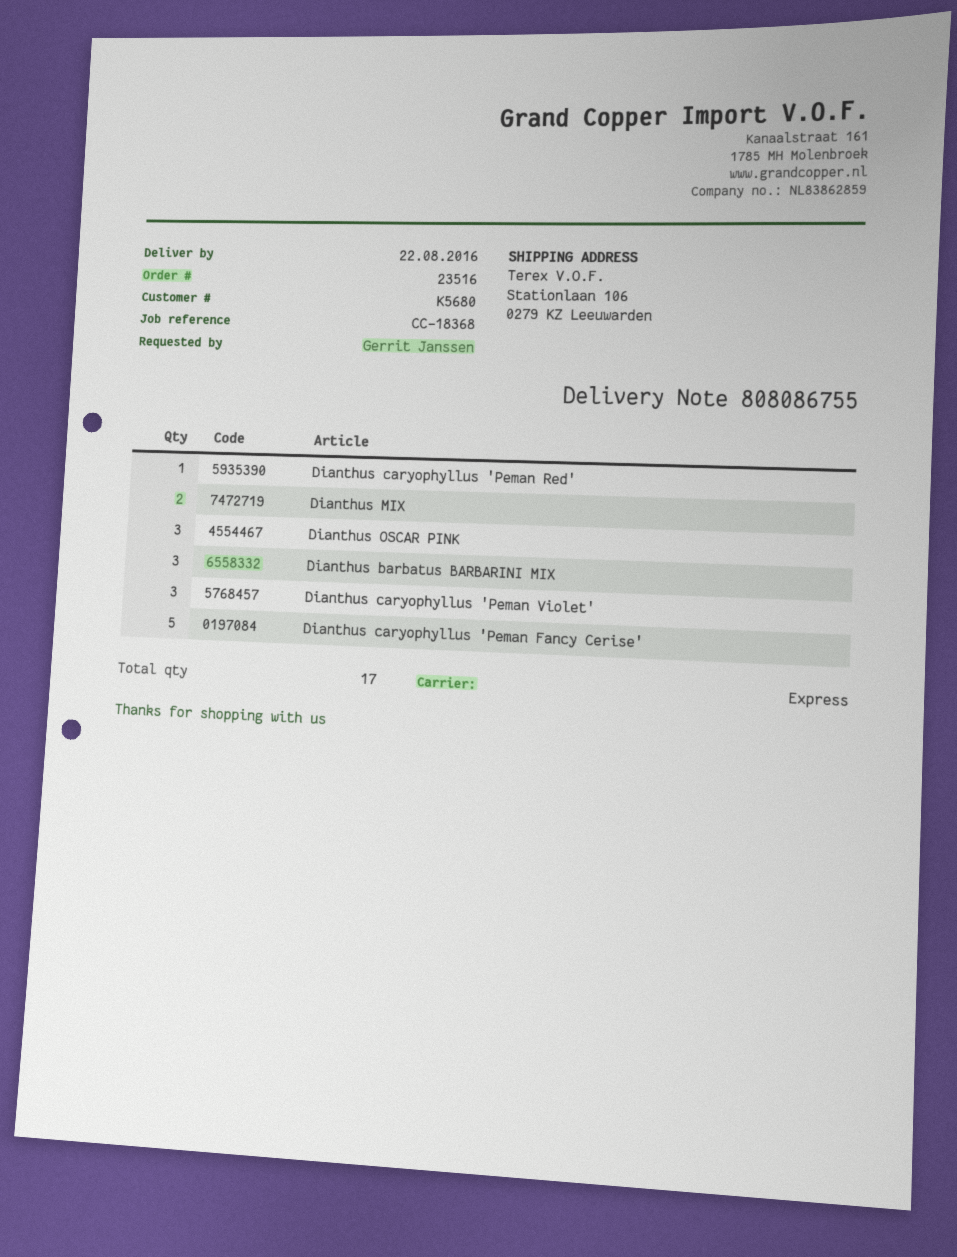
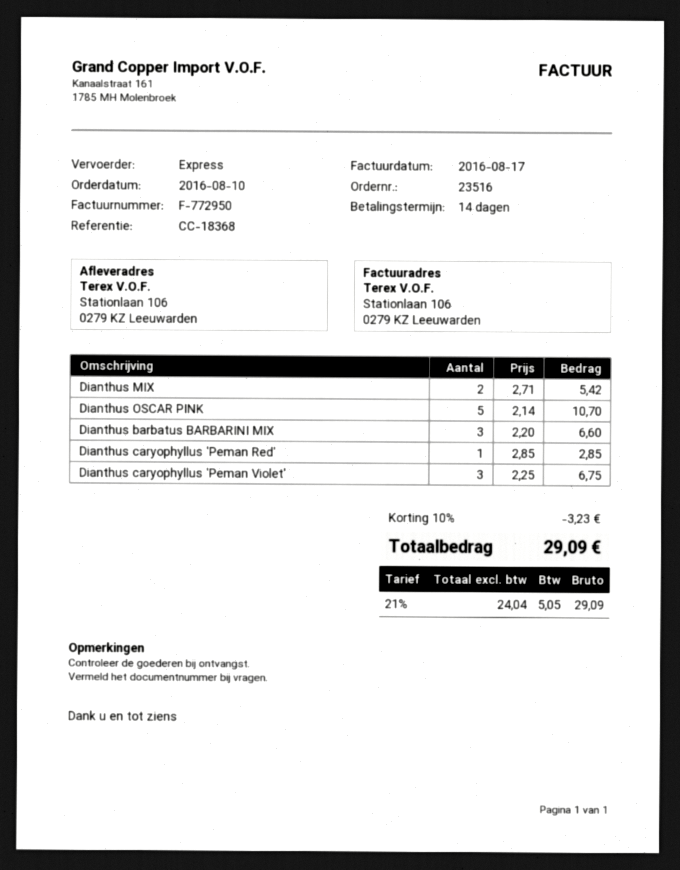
Dianthus OSCAR PINK: 3 -> 5
Dianthus caryophyllus 'Peman Fancy Cerise': 5 -> none

